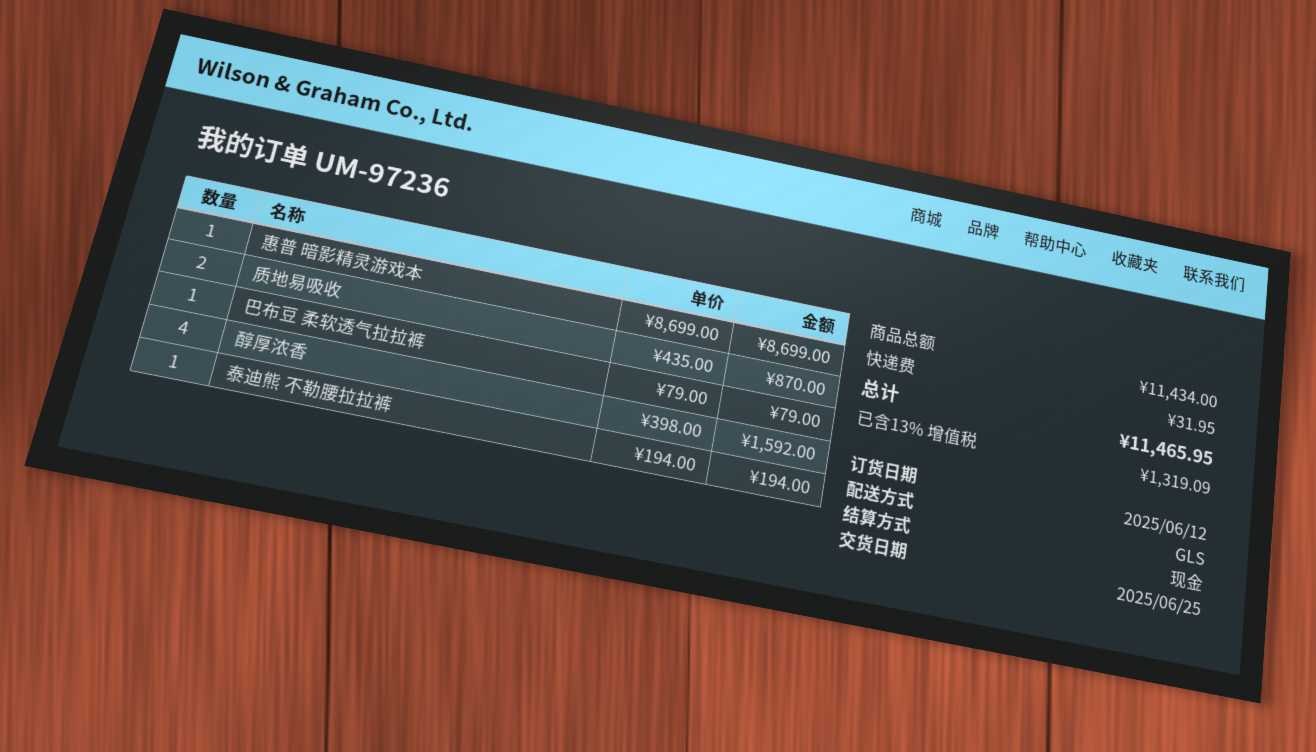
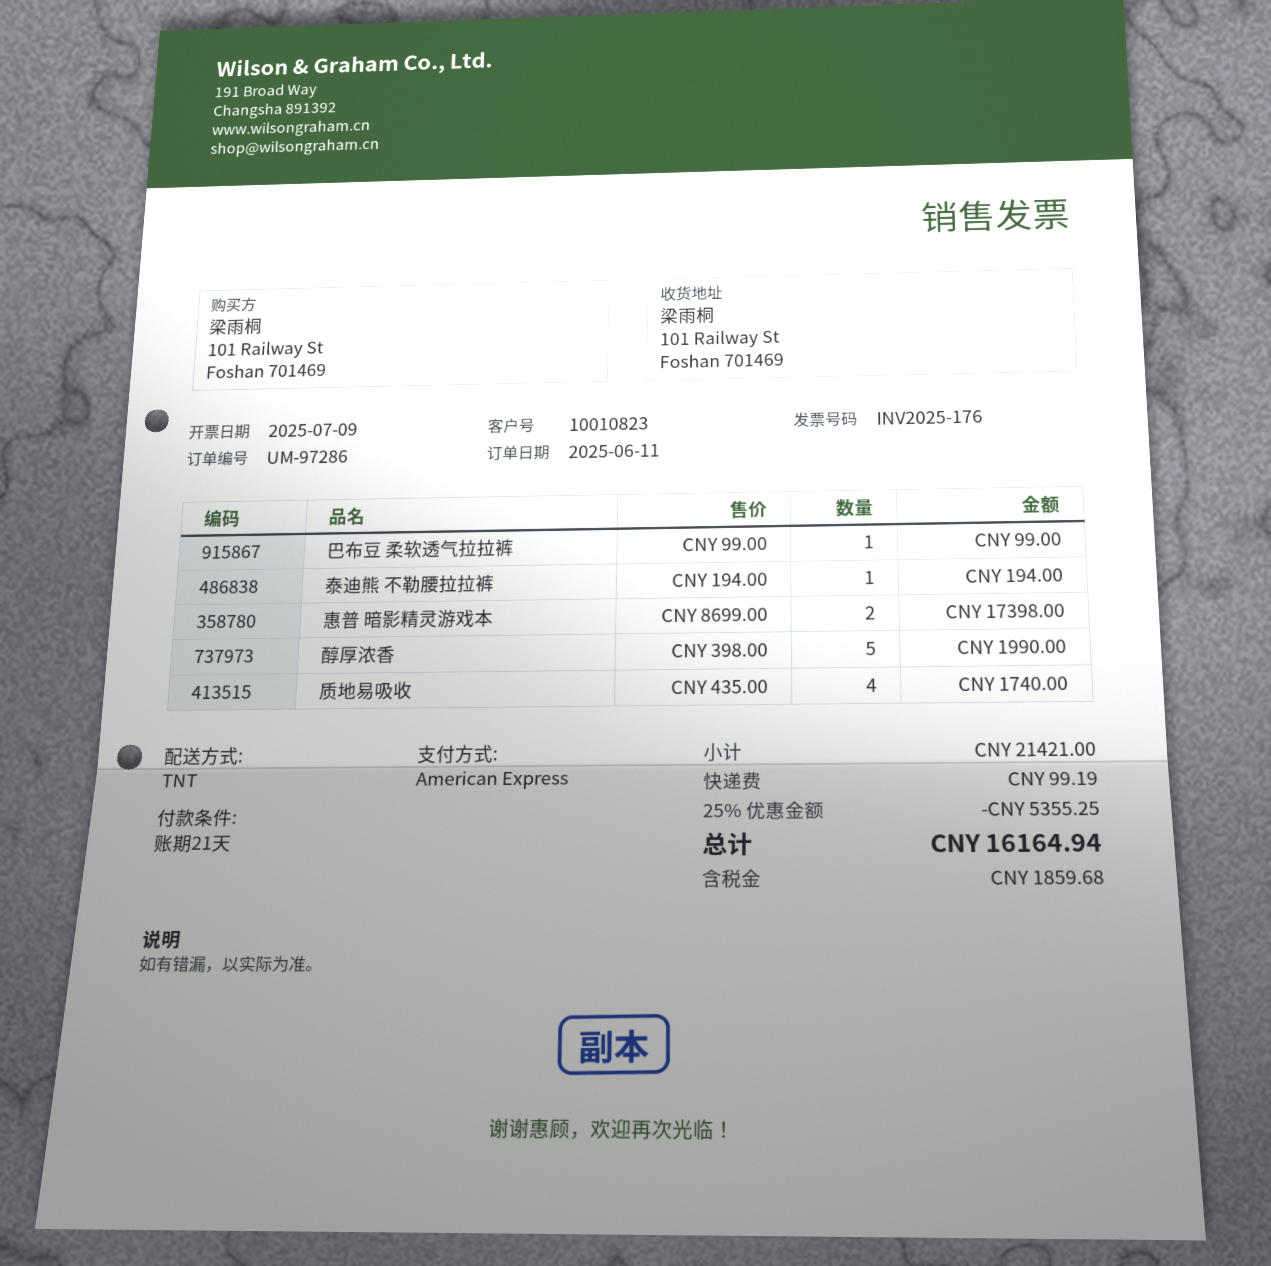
order number: UM-97236 -> UM-97286
order date: 2025-06-12 -> 2025-06-11
payment method: cash -> American Express
shipping method: GLS -> TNT
惠普 暗影精灵游戏本: 1 x 8699.00 = 8699.00 -> 2 x 8699.00 = 17398.00
质地易吸收: 2 x 435.00 = 870.00 -> 4 x 435.00 = 1740.00
巴布豆 柔软透气拉拉裤: 1 x 79.00 = 79.00 -> 1 x 99.00 = 99.00
醇厚浓香: 4 x 398.00 = 1592.00 -> 5 x 398.00 = 1990.00
subtotal: 11434.00 -> 21421.00
discount: none -> 25% = 5355.25
shipping: 31.95 -> 99.19
tax: 1319.09 -> 1859.68
total: 11465.95 -> 16164.94

